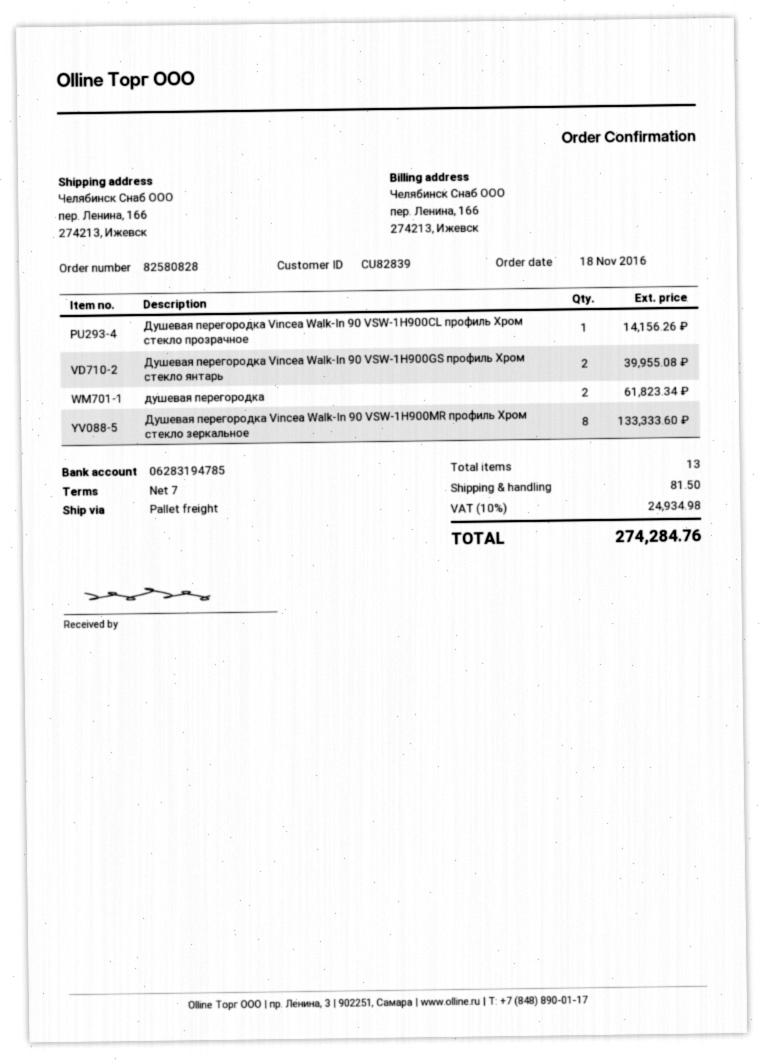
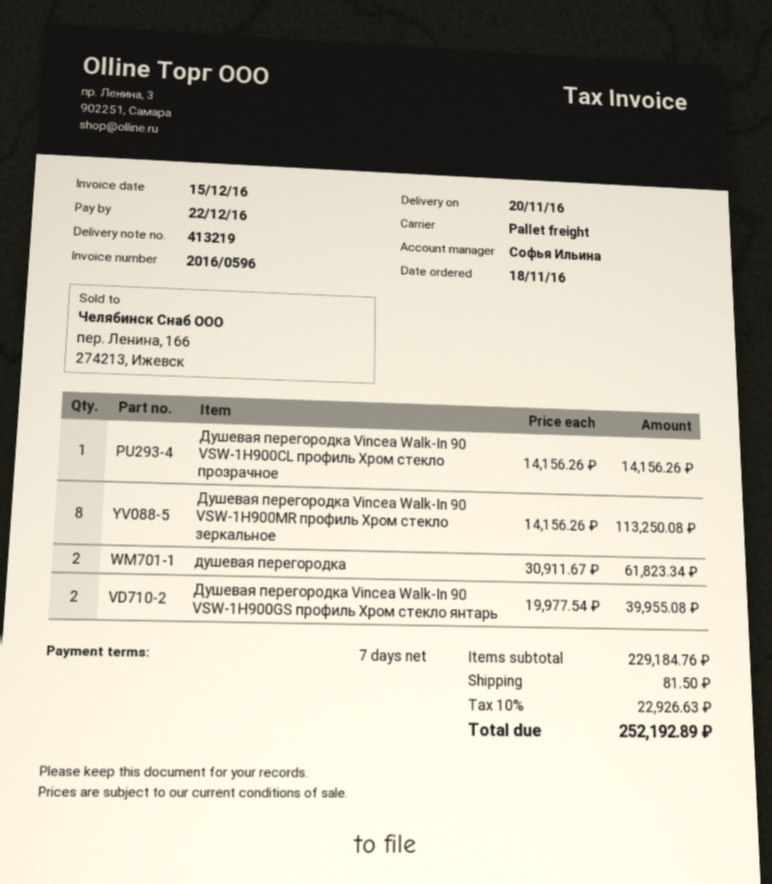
Душевая перегородка Vincea Walk-In 90 VSW-1H900MR профиль Хром стекло зеркальное: 8 for 133333.60 -> 8 for 113250.08
tax: 10% = 24934.98 -> 10% = 22926.63
total: 274284.76 -> 252192.89

